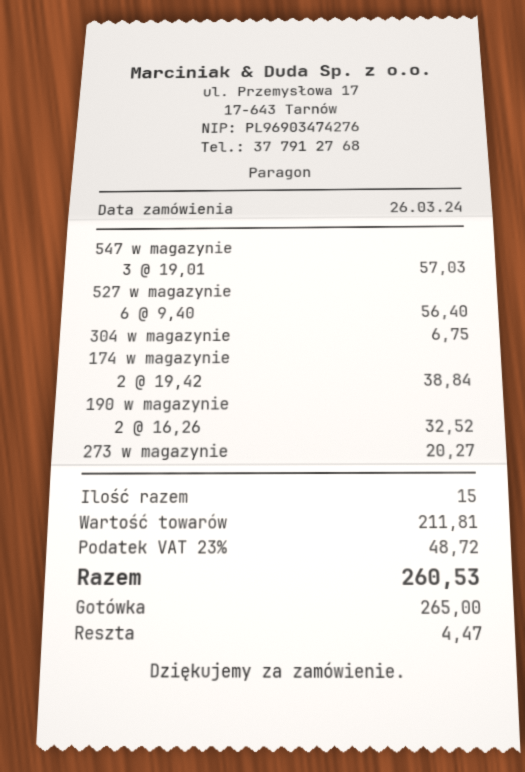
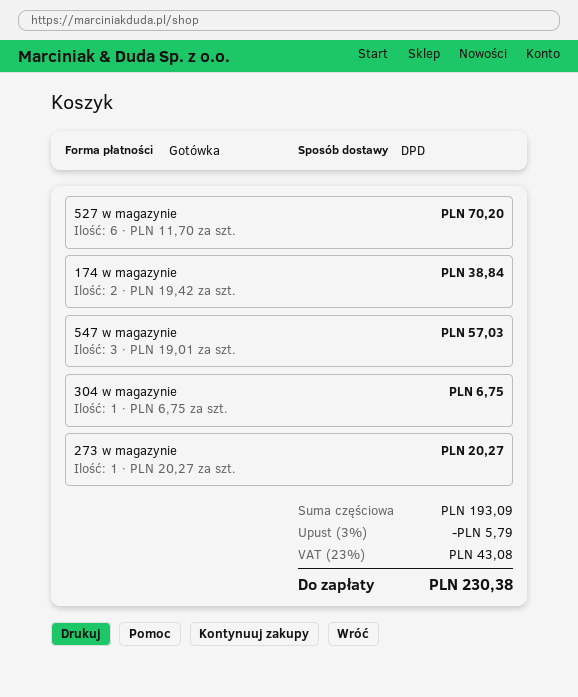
527 w magazynie: 6 x 9.40 = 56.40 -> 6 x 11.70 = 70.20
190 w magazynie: 2 x 16.26 = 32.52 -> none
subtotal: 211.81 -> 193.09
discount: none -> 3% = 5.79
tax: 23% = 48.72 -> 23% = 43.08
total: 260.53 -> 230.38

